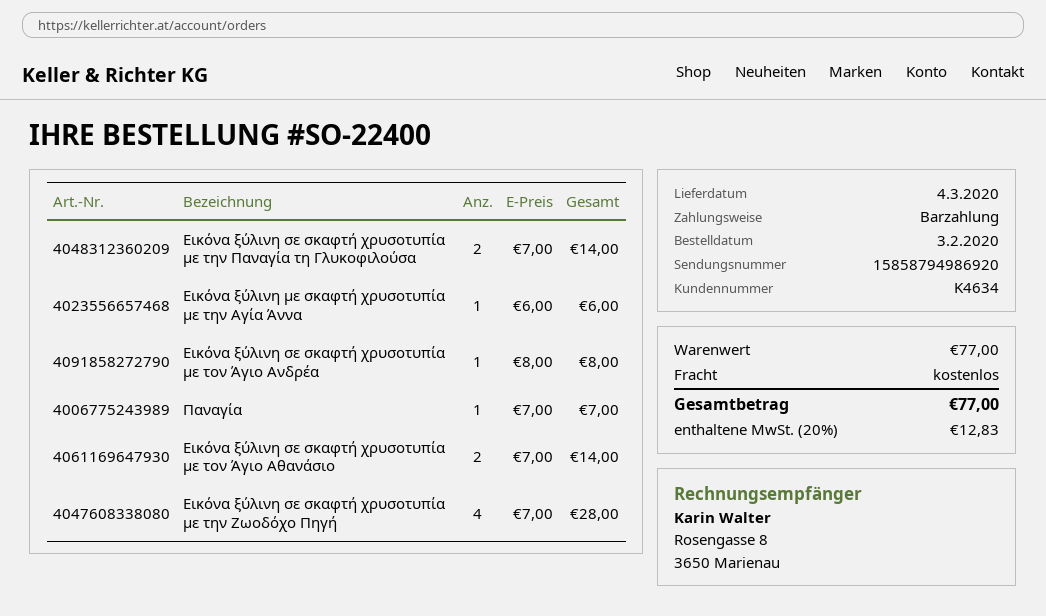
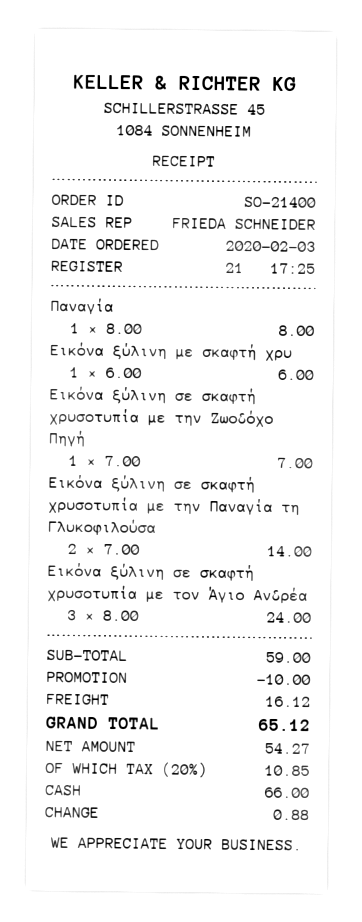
order number: SO-22400 -> SO-21400
Εικόνα ξύλινη σε σκαφτή χρυσοτυπία με τον Άγιο Ανδρέα: 1 x 8.00 = 8.00 -> 3 x 8.00 = 24.00
Παναγία: 1 x 7.00 = 7.00 -> 1 x 8.00 = 8.00
Εικόνα ξύλινη σε σκαφτή χρυσοτυπία με τον Άγιο Αθανάσιο: 2 x 7.00 = 14.00 -> none
Εικόνα ξύλινη σε σκαφτή χρυσοτυπία με την Ζωοδόχο Πηγή: 4 x 7.00 = 28.00 -> 1 x 7.00 = 7.00
subtotal: 77.00 -> 59.00
discount: none -> 10.00
shipping: 0.00 -> 16.12
tax: 20% = 12.83 -> 20% = 10.85
total: 77.00 -> 65.12

